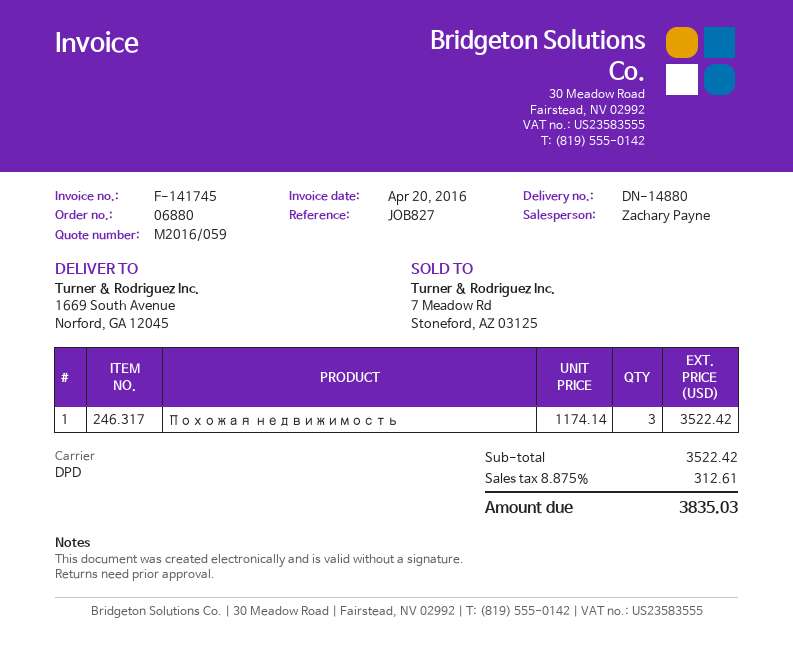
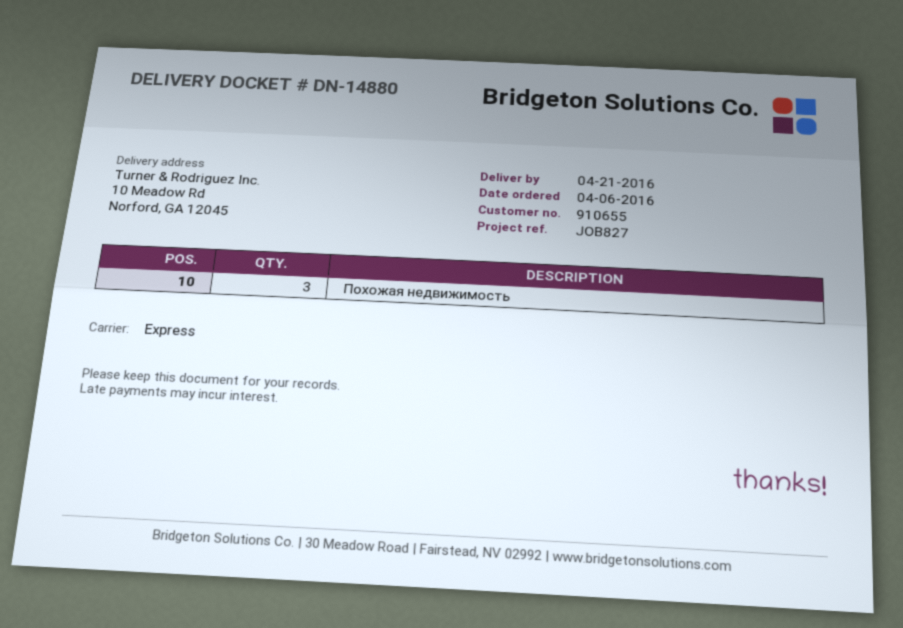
shipping method: DPD -> express
ship to: 1669 South Avenue, Norford, GA 12045 -> 10 Meadow Rd, Norford, GA 12045

